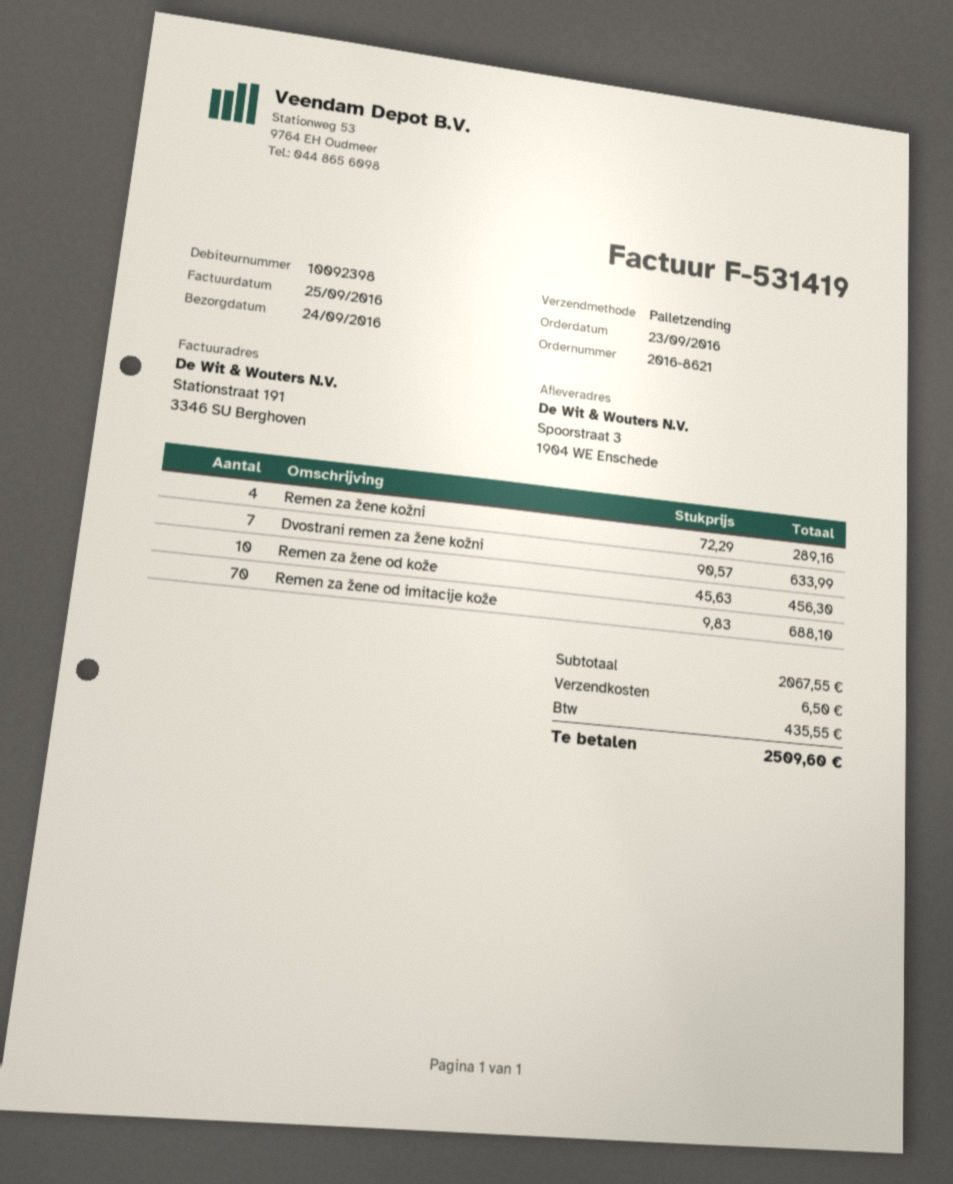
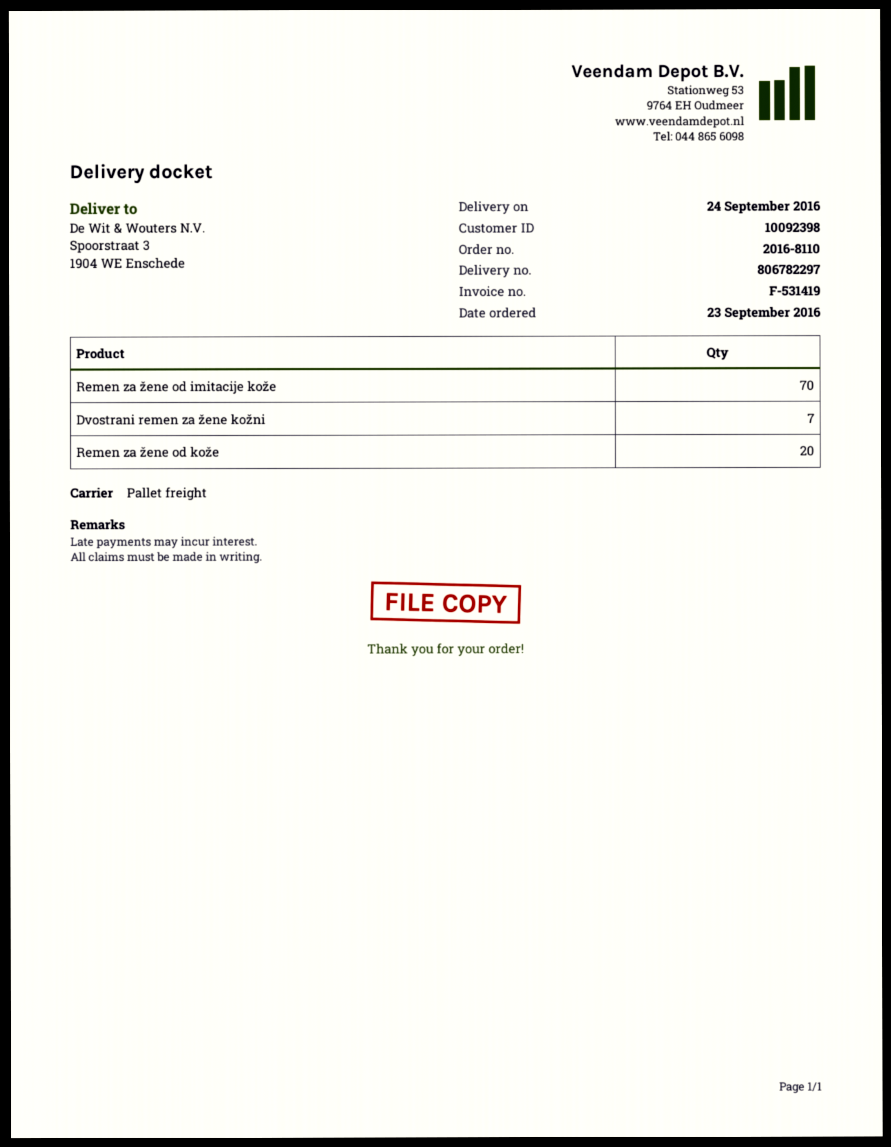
order number: 2016-8621 -> 2016-8110
Remen za žene kožni: 4 -> none
Remen za žene od kože: 10 -> 20

